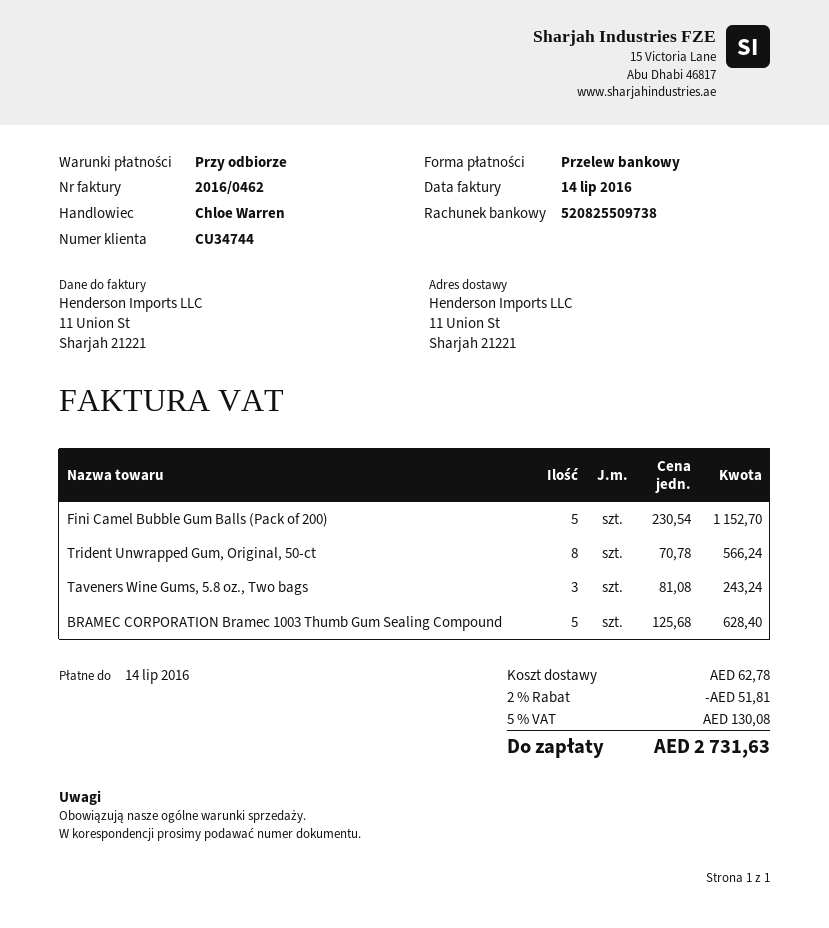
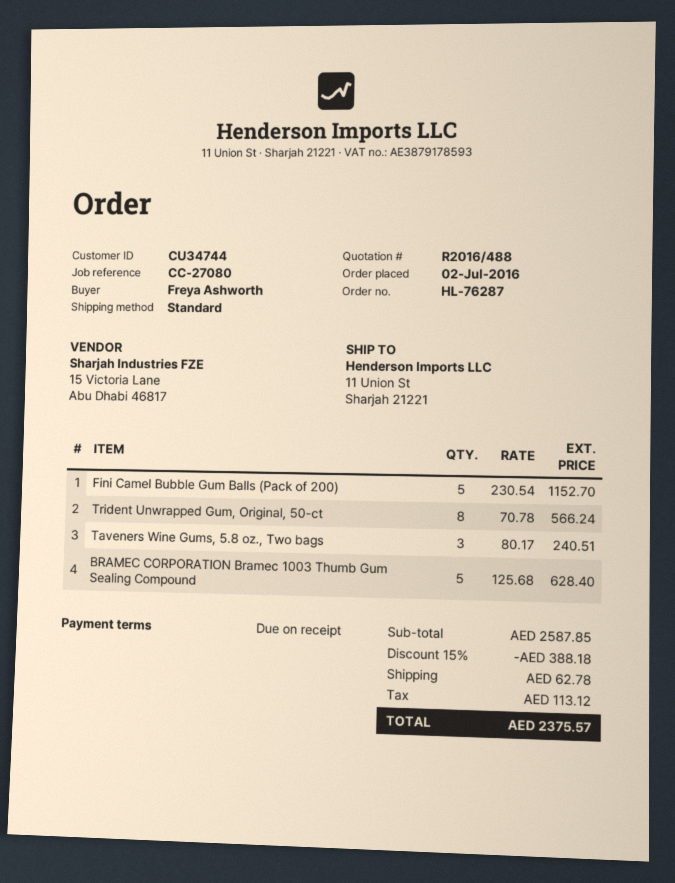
Taveners Wine Gums, 5.8 oz., Two bags: 3 x 81.08 = 243.24 -> 3 x 80.17 = 240.51
discount: 2% = 51.81 -> 15% = 388.18
tax: 130.08 -> 113.12
total: 2731.63 -> 2375.57

